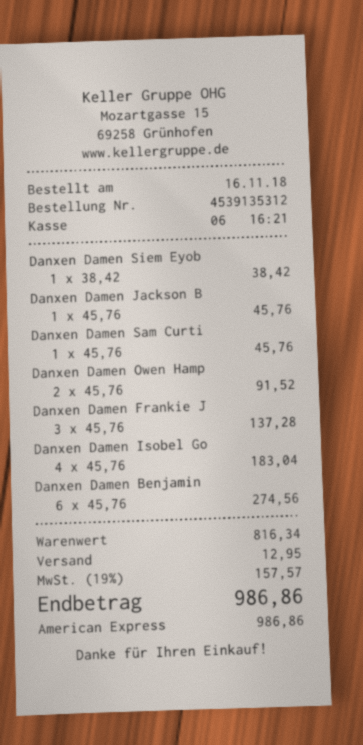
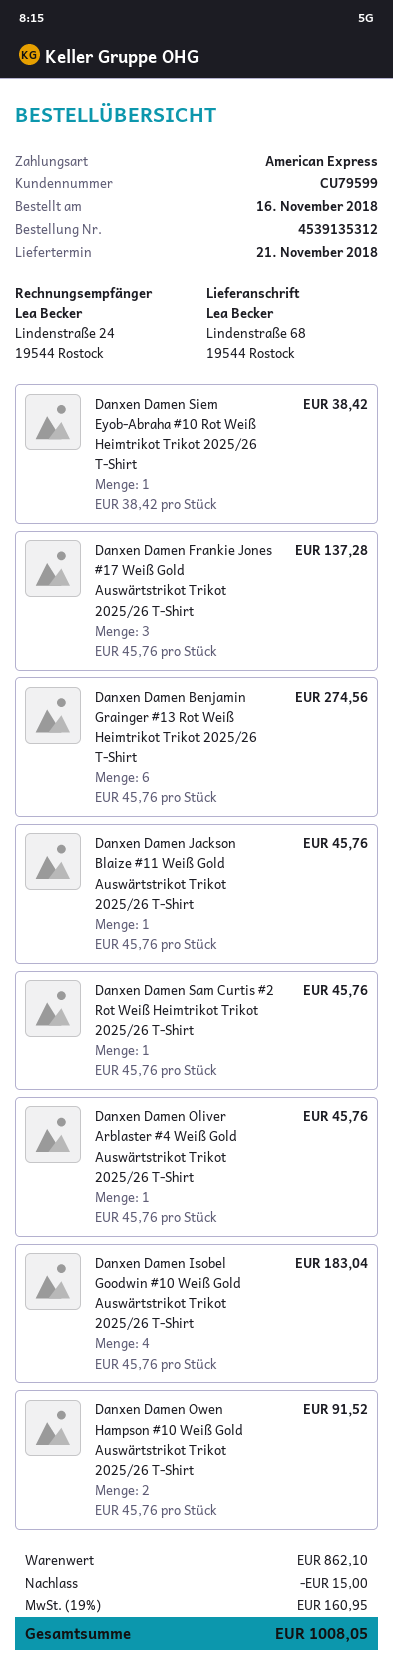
Danxen Damen Oliver Arblaster #4 Weiß Gold Auswärtstrikot Trikot 2025/26 T-Shirt: none -> 1 x 45.76 = 45.76
subtotal: 816.34 -> 862.10
discount: none -> 15.00
shipping: 12.95 -> none
tax: 19% = 157.57 -> 19% = 160.95
total: 986.86 -> 1008.05

